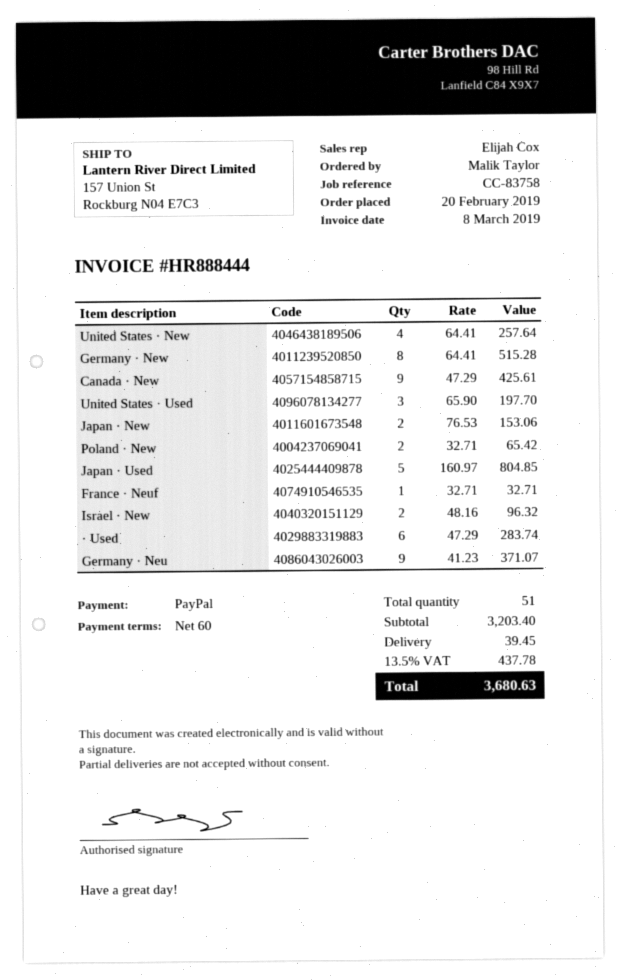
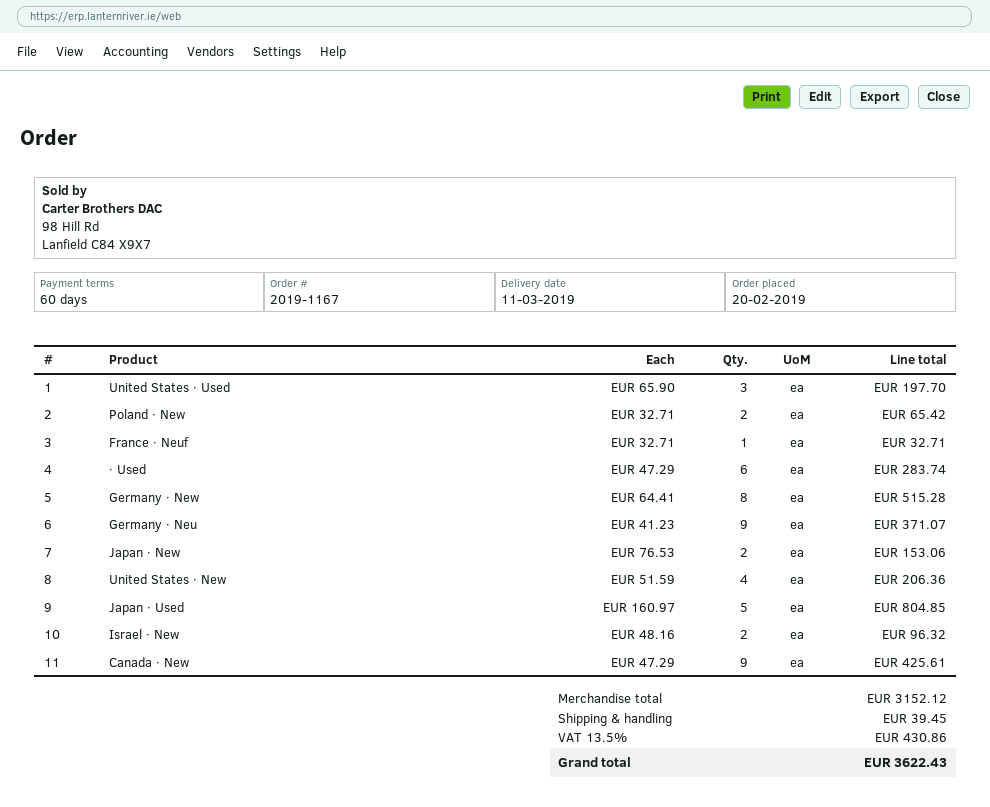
United States · New: 4 x 64.41 = 257.64 -> 4 x 51.59 = 206.36
subtotal: 3203.40 -> 3152.12
tax: 13.5% = 437.78 -> 13.5% = 430.86
total: 3680.63 -> 3622.43

